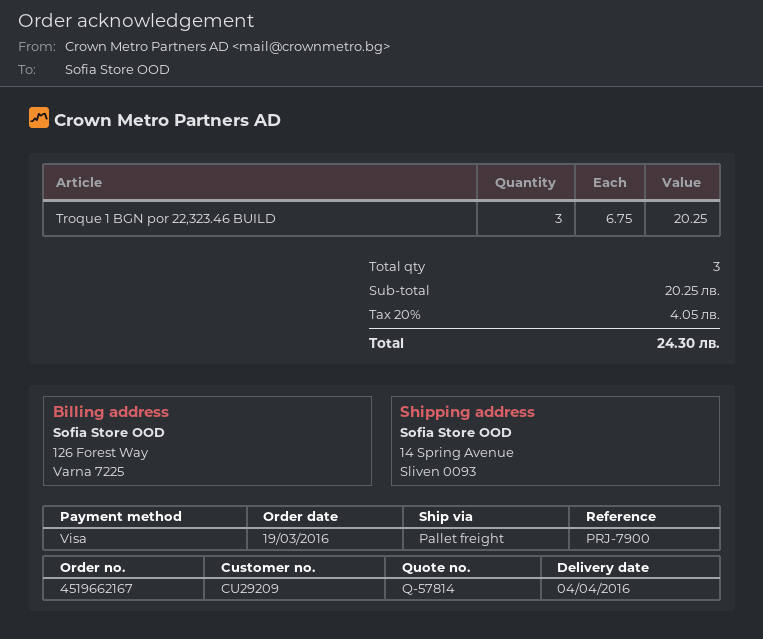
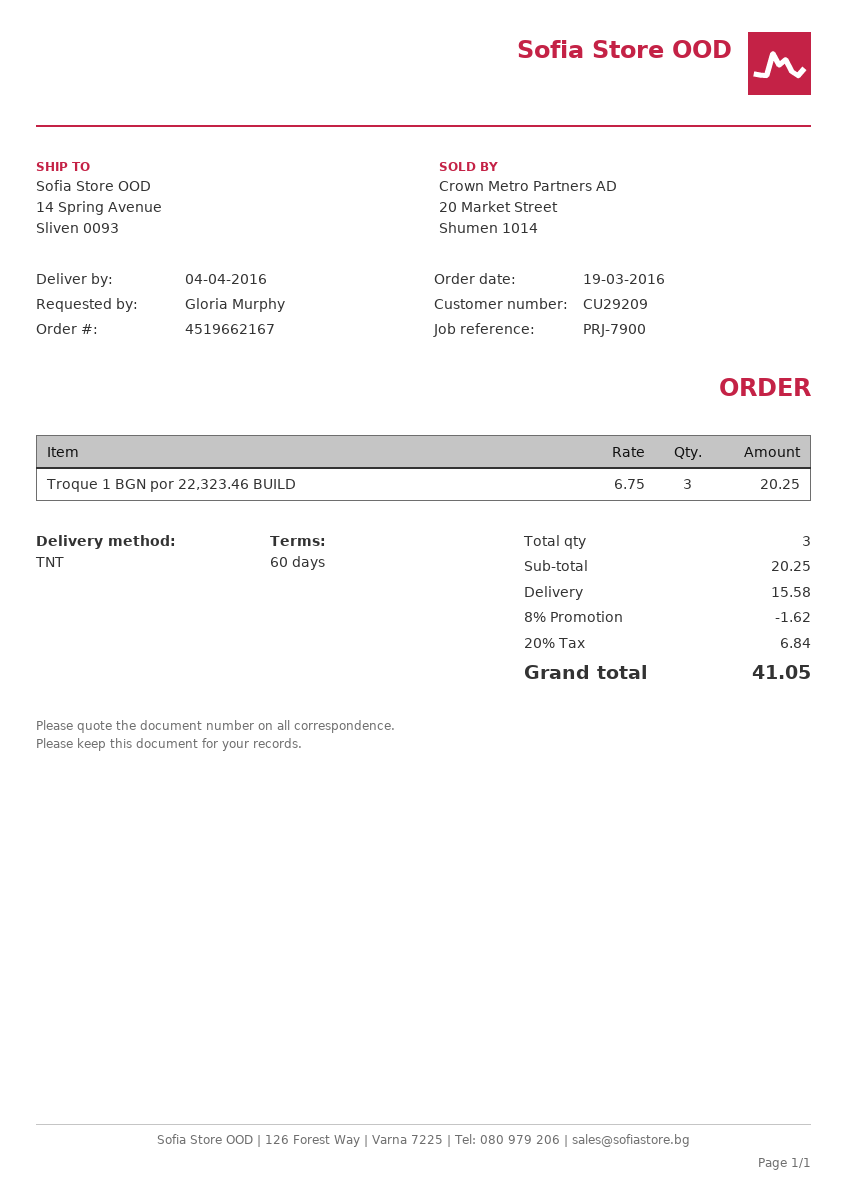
shipping method: pallet freight -> TNT
discount: none -> 8% = 1.62
shipping: none -> 15.58
tax: 20% = 4.05 -> 20% = 6.84
total: 24.30 -> 41.05

